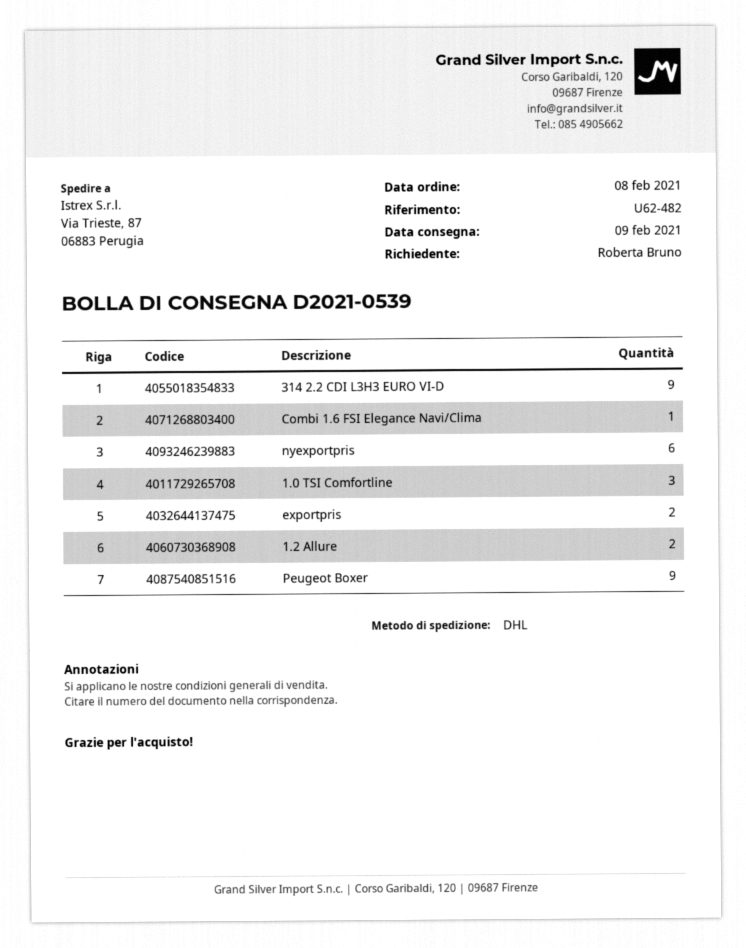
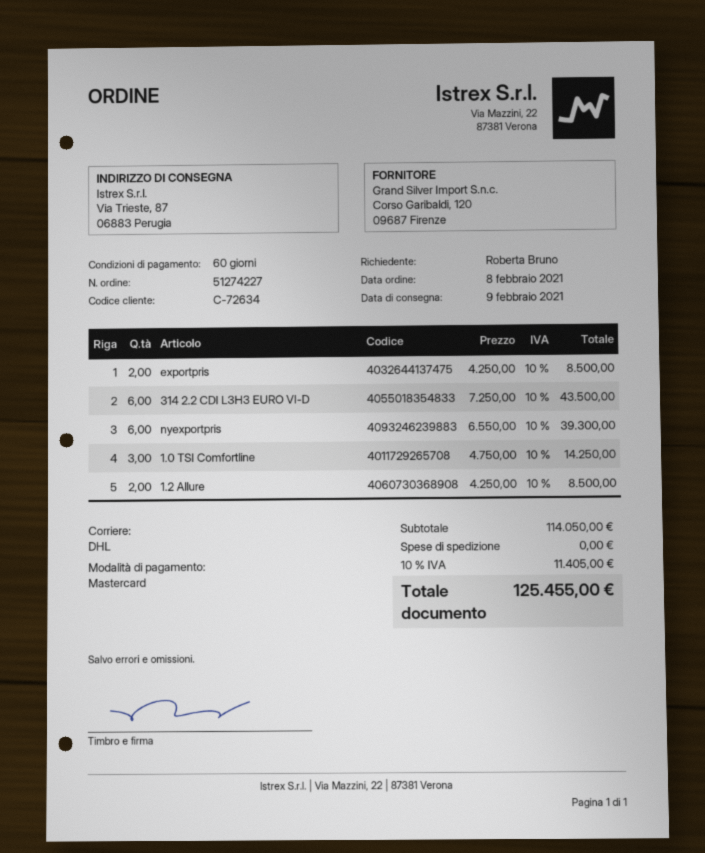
314 2.2 CDI L3H3 EURO VI-D: 9 -> 6
Combi 1.6 FSI Elegance Navi/Clima: 1 -> none
Peugeot Boxer: 9 -> none

